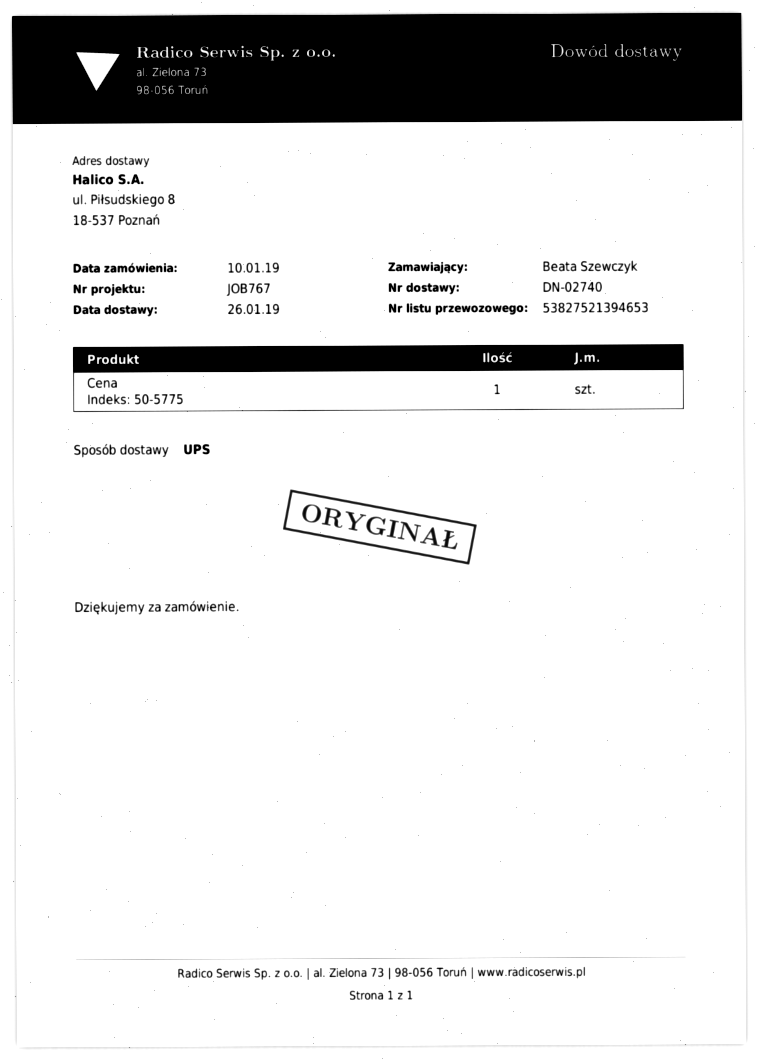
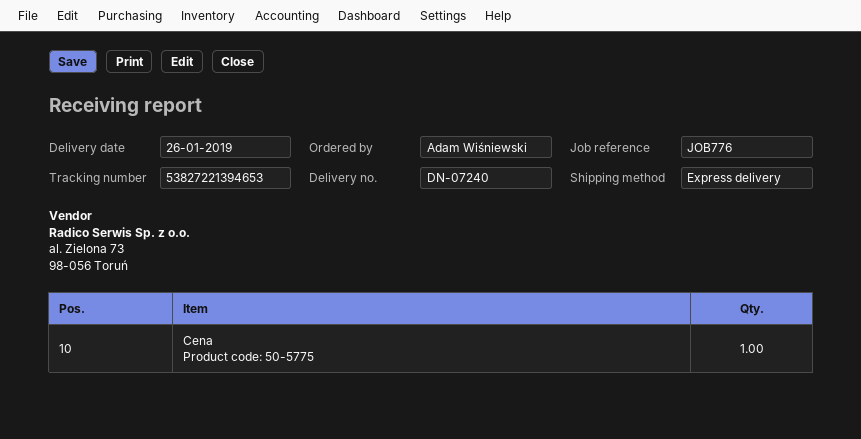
delivery note number: DN-02740 -> DN-07240
reference: JOB767 -> JOB776
ordered by: Beata Szewczyk -> Adam Wiśniewski
shipping method: UPS -> express
tracking number: 53827521394653 -> 53827221394653

